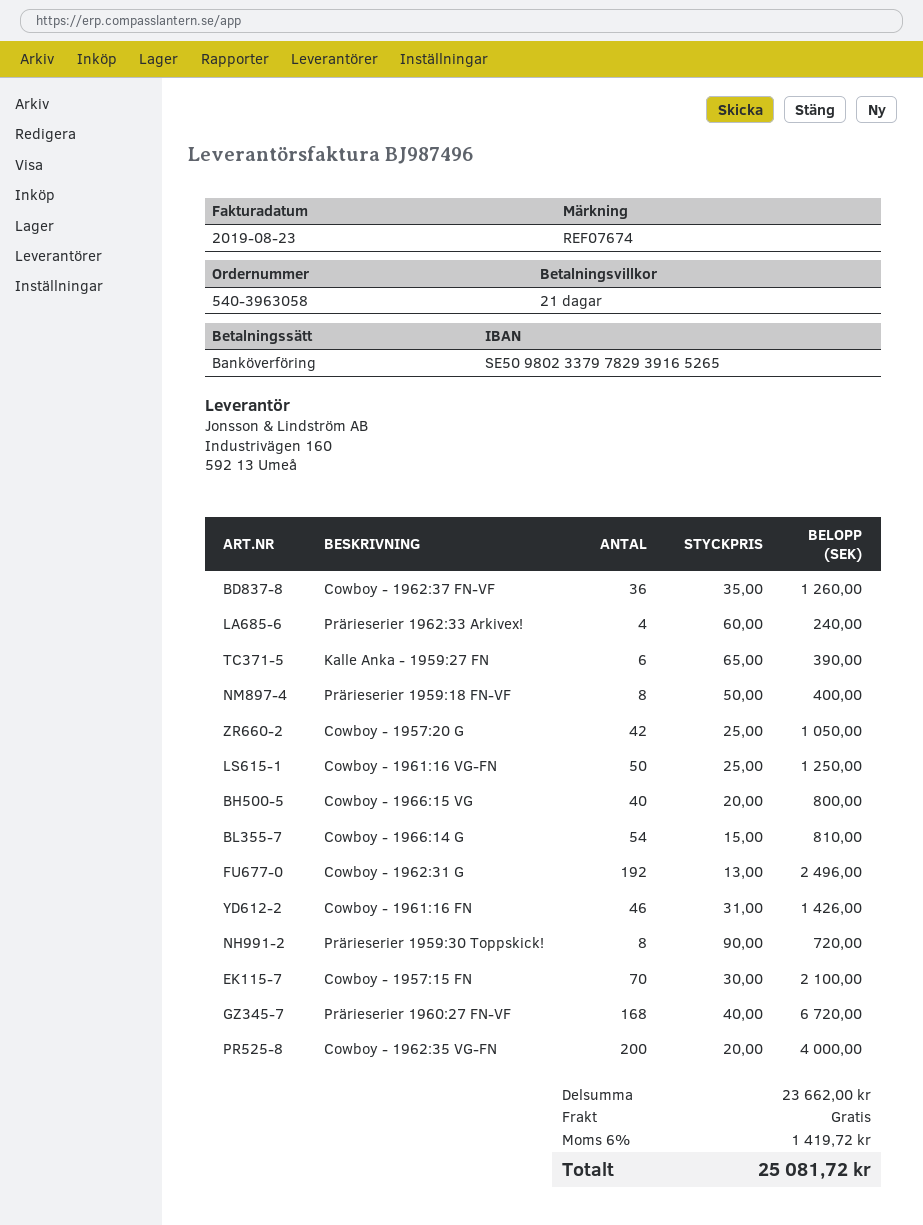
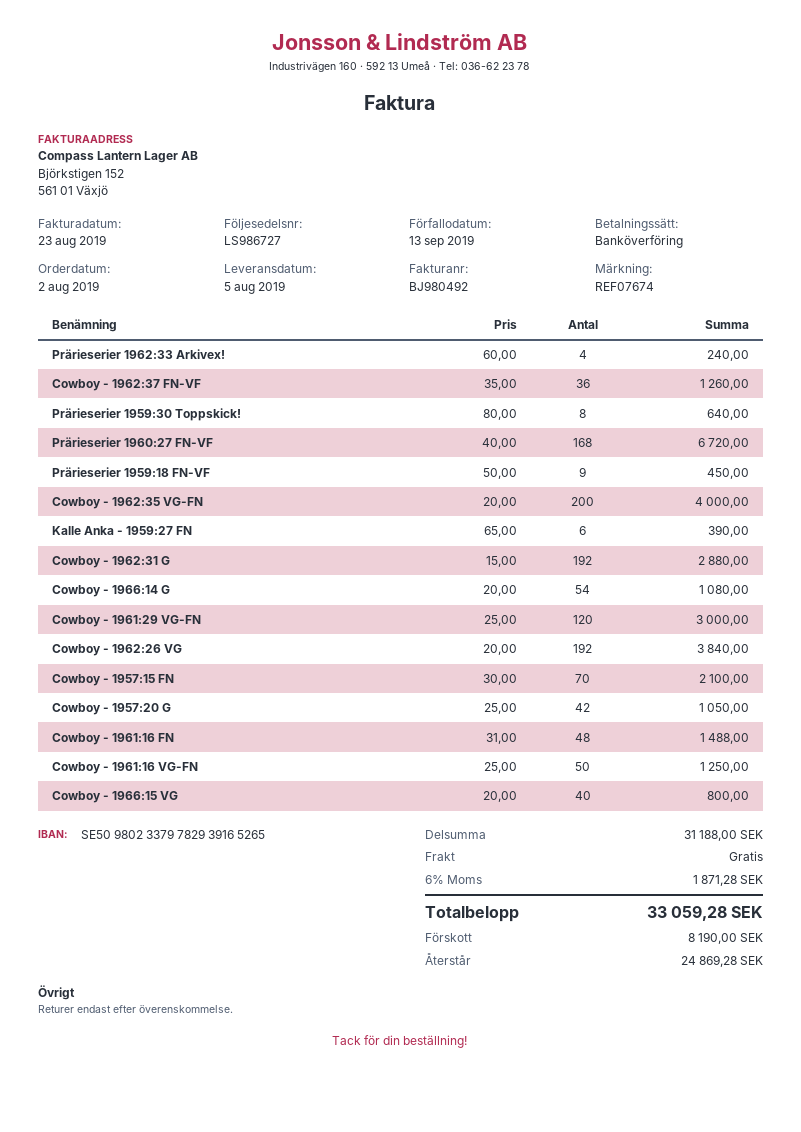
invoice number: BJ987496 -> BJ980492
Prärieserier 1959:18 FN-VF: 8 x 50.00 = 400.00 -> 9 x 50.00 = 450.00
Cowboy - 1966:14 G: 54 x 15.00 = 810.00 -> 54 x 20.00 = 1080.00
Cowboy - 1962:31 G: 192 x 13.00 = 2496.00 -> 192 x 15.00 = 2880.00
Cowboy - 1961:16 FN: 46 x 31.00 = 1426.00 -> 48 x 31.00 = 1488.00
Prärieserier 1959:30 Toppskick!: 8 x 90.00 = 720.00 -> 8 x 80.00 = 640.00
Cowboy - 1961:29 VG-FN: none -> 120 x 25.00 = 3000.00
Cowboy - 1962:26 VG: none -> 192 x 20.00 = 3840.00
subtotal: 23662.00 -> 31188.00
tax: 6% = 1419.72 -> 6% = 1871.28
total: 25081.72 -> 33059.28

